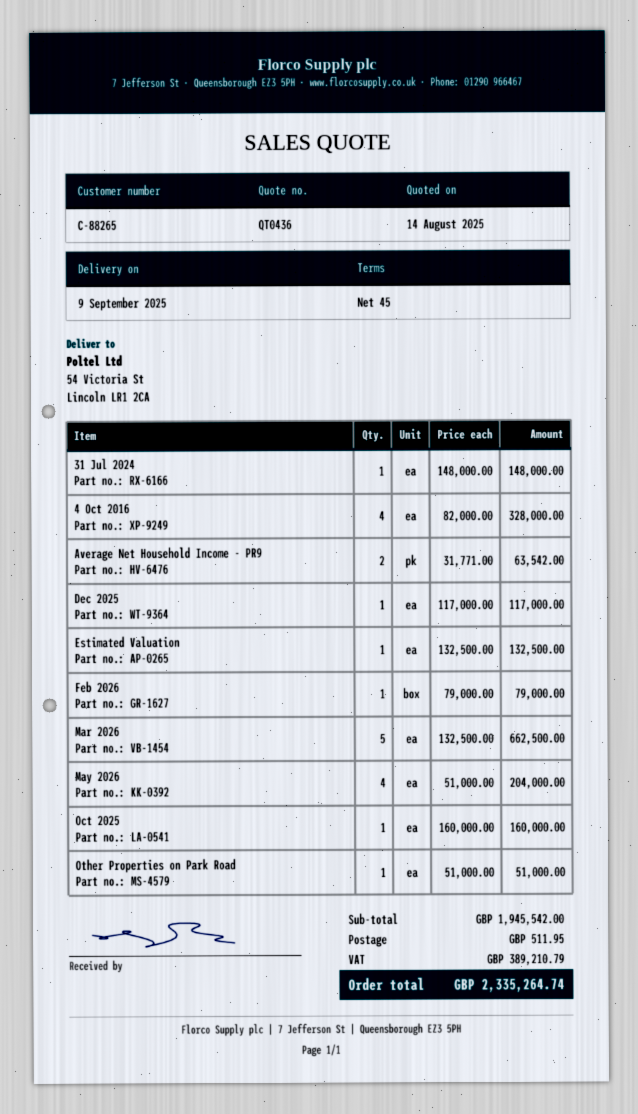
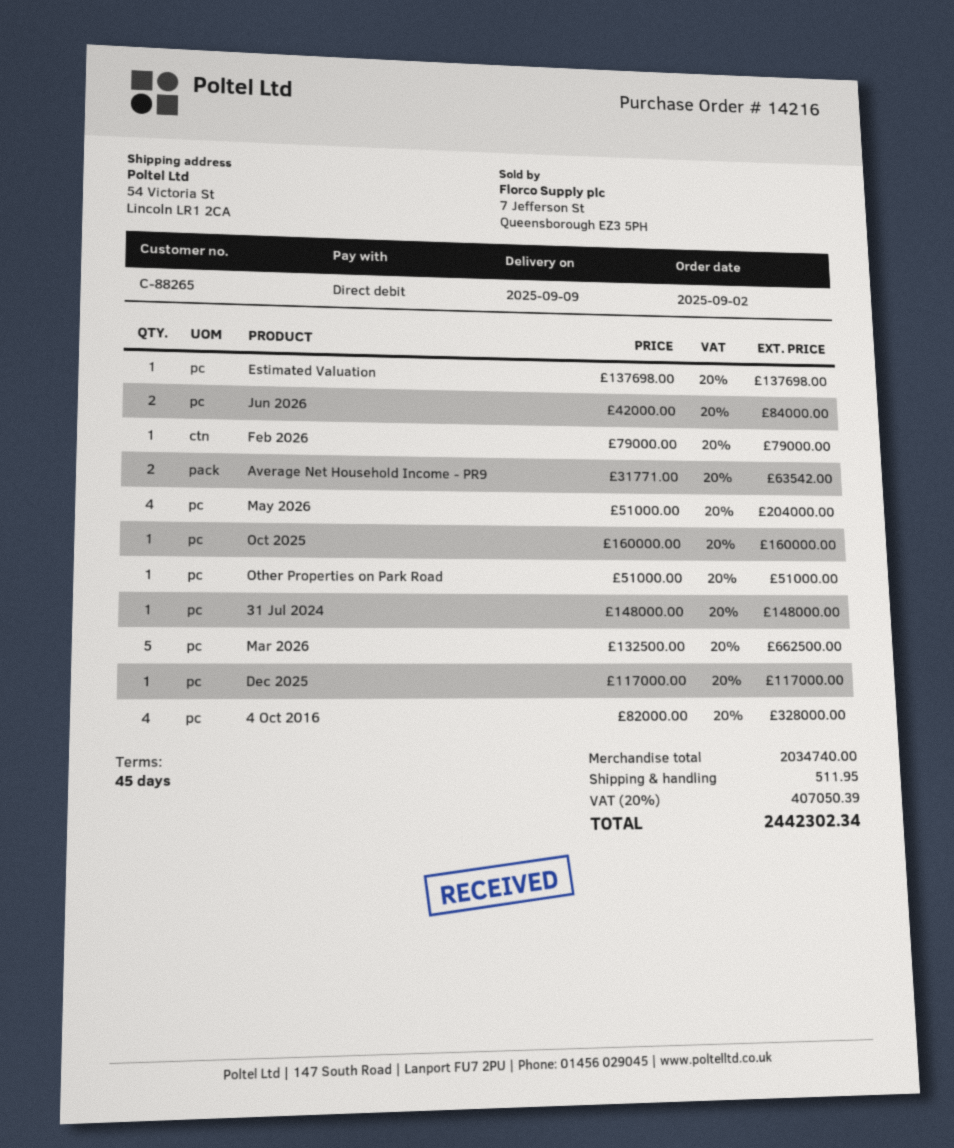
Estimated Valuation: 1 x 132500.00 = 132500.00 -> 1 x 137698.00 = 137698.00
Jun 2026: none -> 2 x 42000.00 = 84000.00
subtotal: 1945542.00 -> 2034740.00
tax: 389210.79 -> 407050.39
total: 2335264.74 -> 2442302.34

